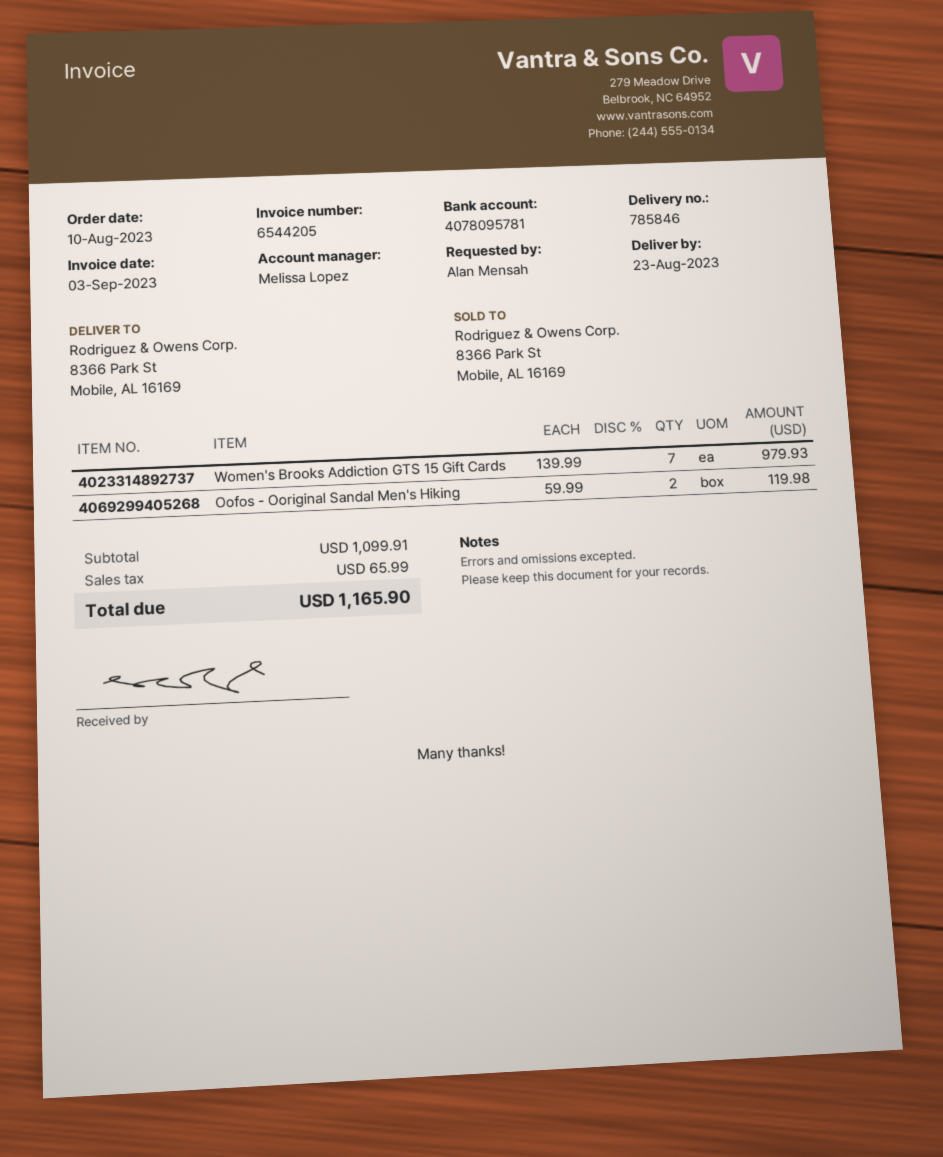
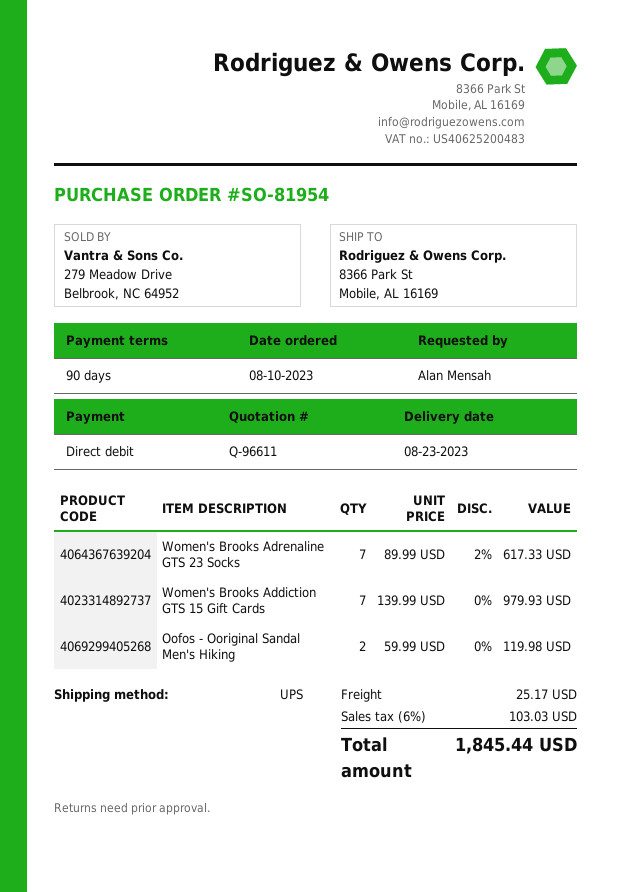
Women's Brooks Adrenaline GTS 23 Socks: none -> 7 x 89.99 - 2% = 617.33
shipping: none -> 25.17
tax: 65.99 -> 103.03
total: 1165.90 -> 1845.44

